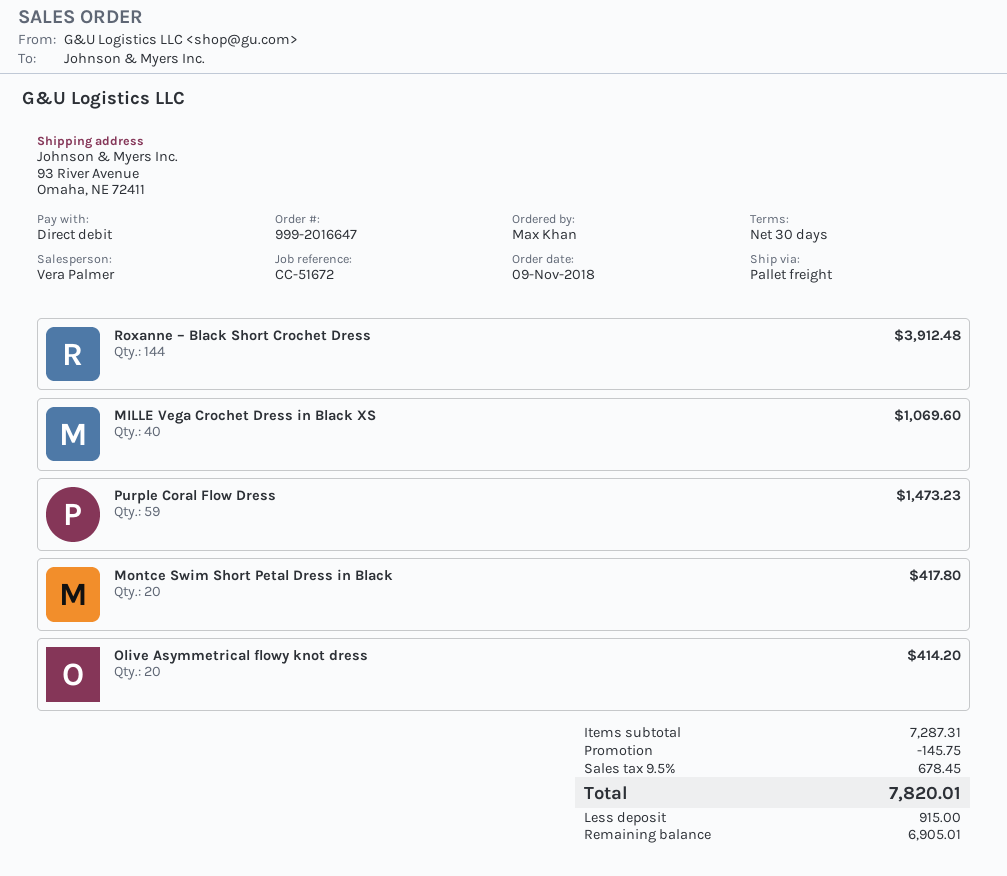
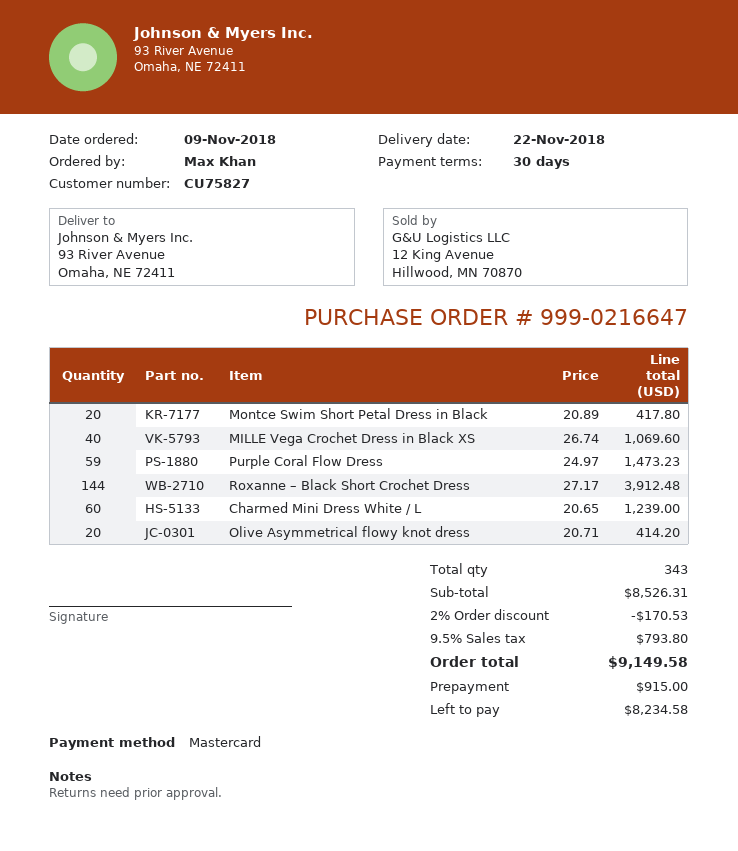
order number: 999-2016647 -> 999-0216647
payment method: direct debit -> Mastercard
Charmed Mini Dress White / L: none -> 60 for 1239.00
subtotal: 7287.31 -> 8526.31
discount: 145.75 -> 170.53
tax: 9.5% = 678.45 -> 9.5% = 793.80
total: 7820.01 -> 9149.58
balance: 6905.01 -> 8234.58

